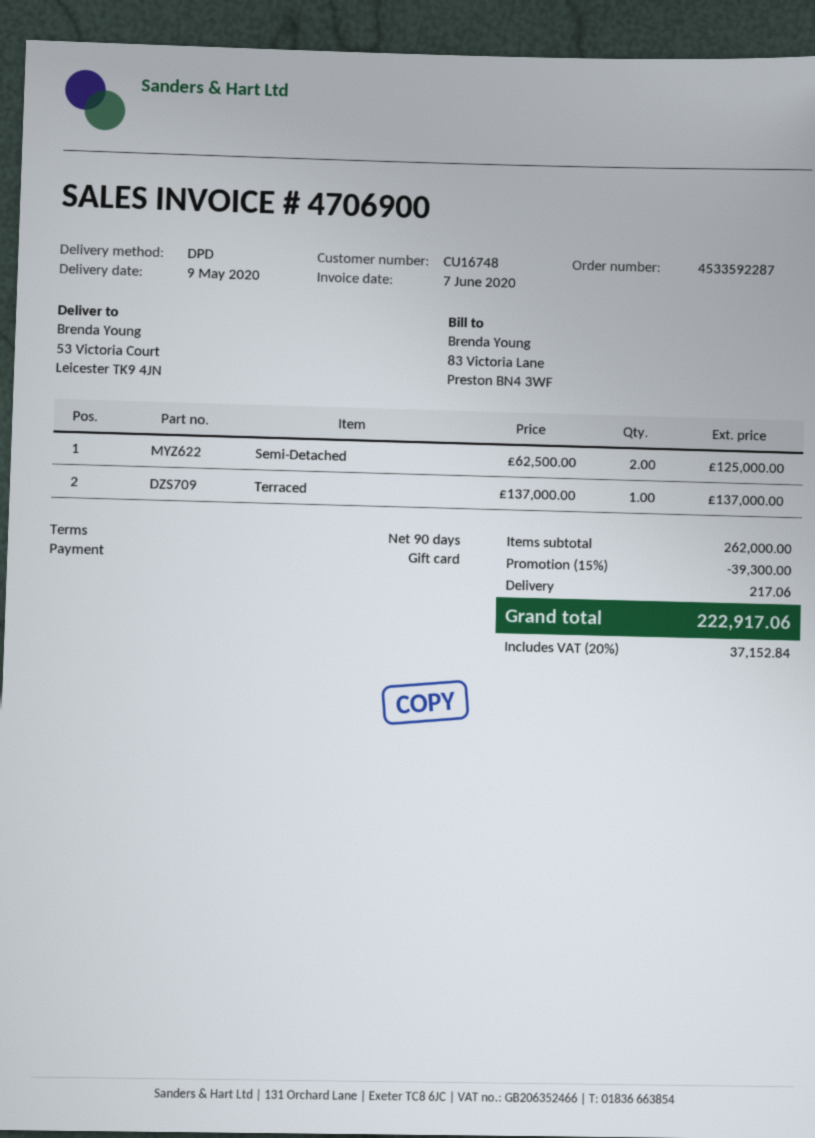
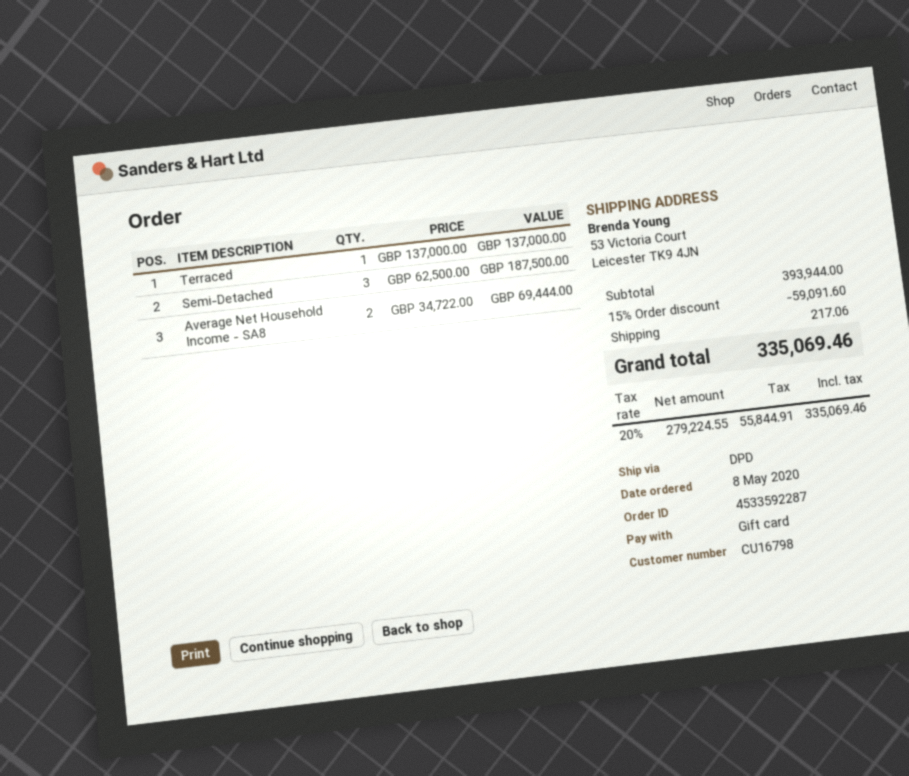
customer number: CU16748 -> CU16798
Semi-Detached: 2 x 62500.00 = 125000.00 -> 3 x 62500.00 = 187500.00
Average Net Household Income - SA8: none -> 2 x 34722.00 = 69444.00
subtotal: 262000.00 -> 393944.00
discount: 15% = 39300.00 -> 15% = 59091.60
tax: 20% = 37152.84 -> 20% = 55844.91
total: 222917.06 -> 335069.46

